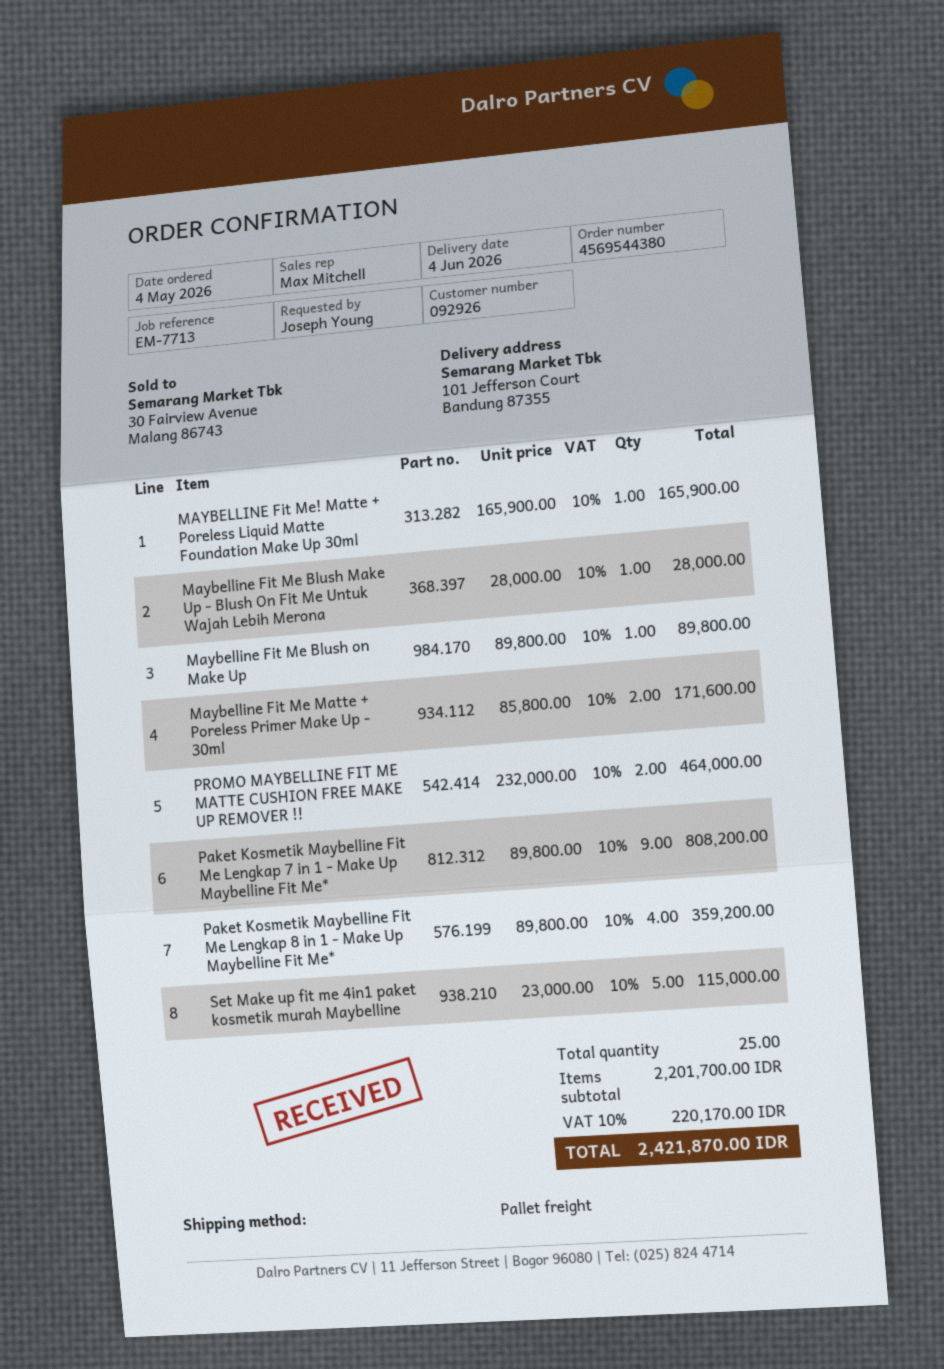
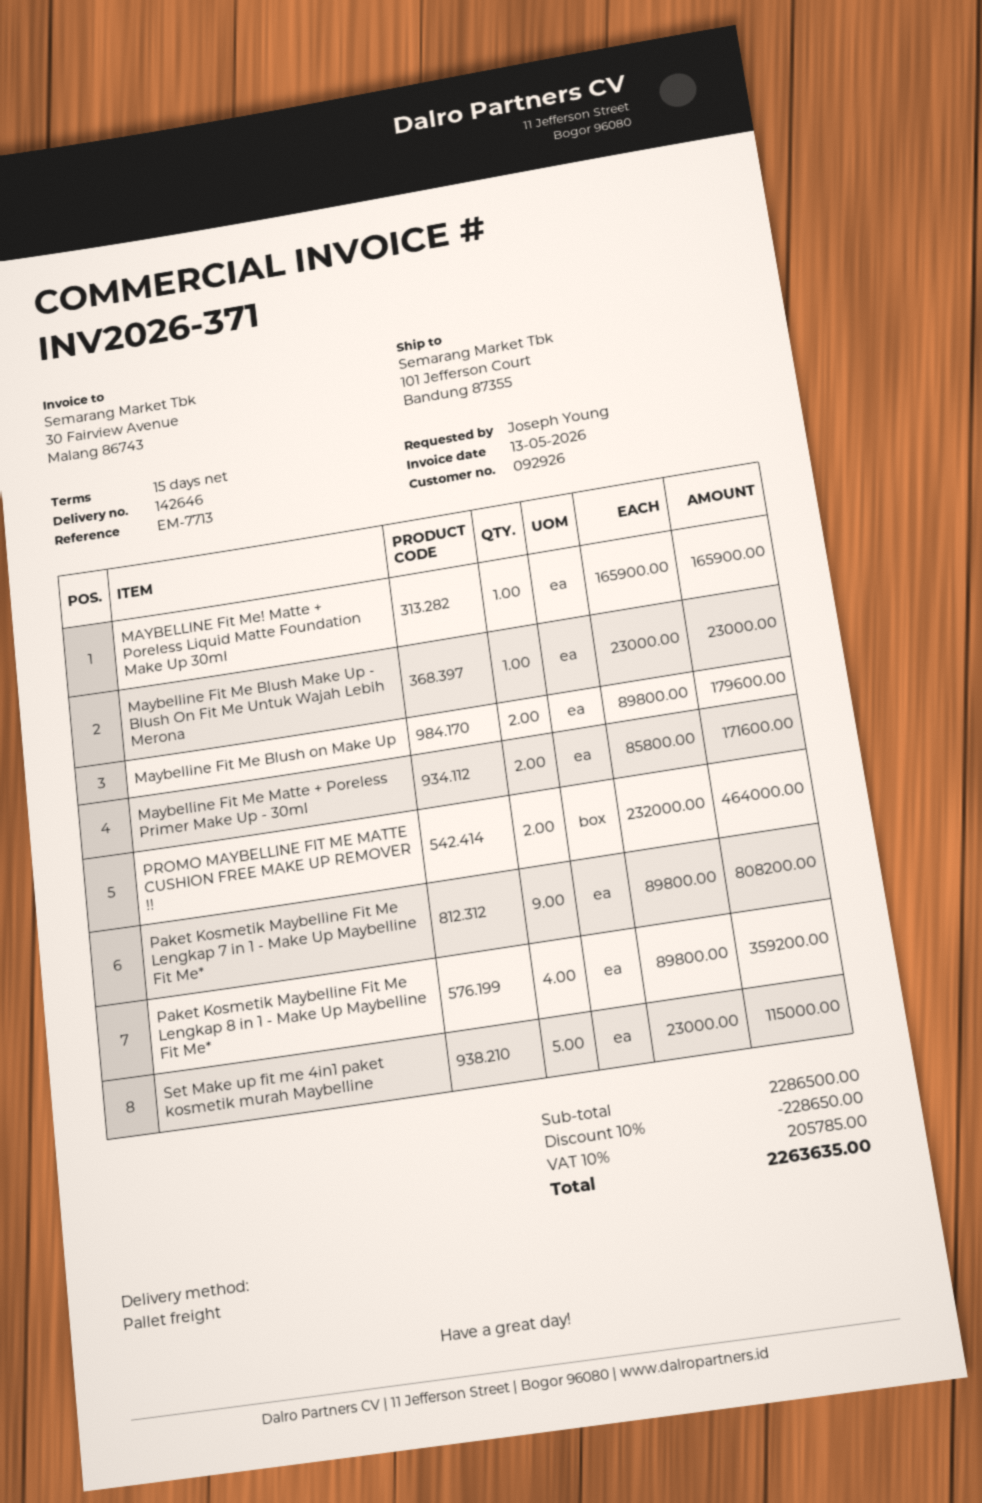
Maybelline Fit Me Blush Make Up - Blush On Fit Me Untuk Wajah Lebih Merona: 1 x 28000.00 = 28000.00 -> 1 x 23000.00 = 23000.00
Maybelline Fit Me Blush on Make Up: 1 x 89800.00 = 89800.00 -> 2 x 89800.00 = 179600.00
subtotal: 2201700.00 -> 2286500.00
discount: none -> 10% = 228650.00
tax: 10% = 220170.00 -> 10% = 205785.00
total: 2421870.00 -> 2263635.00

